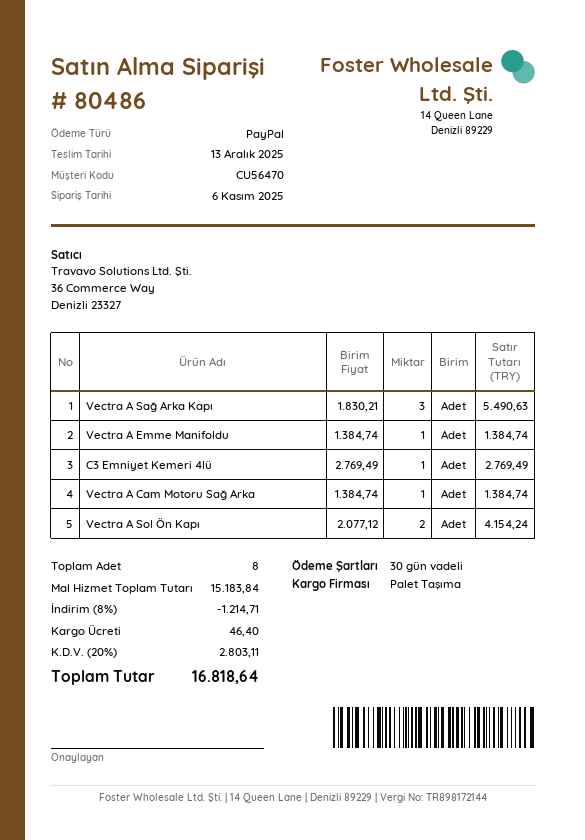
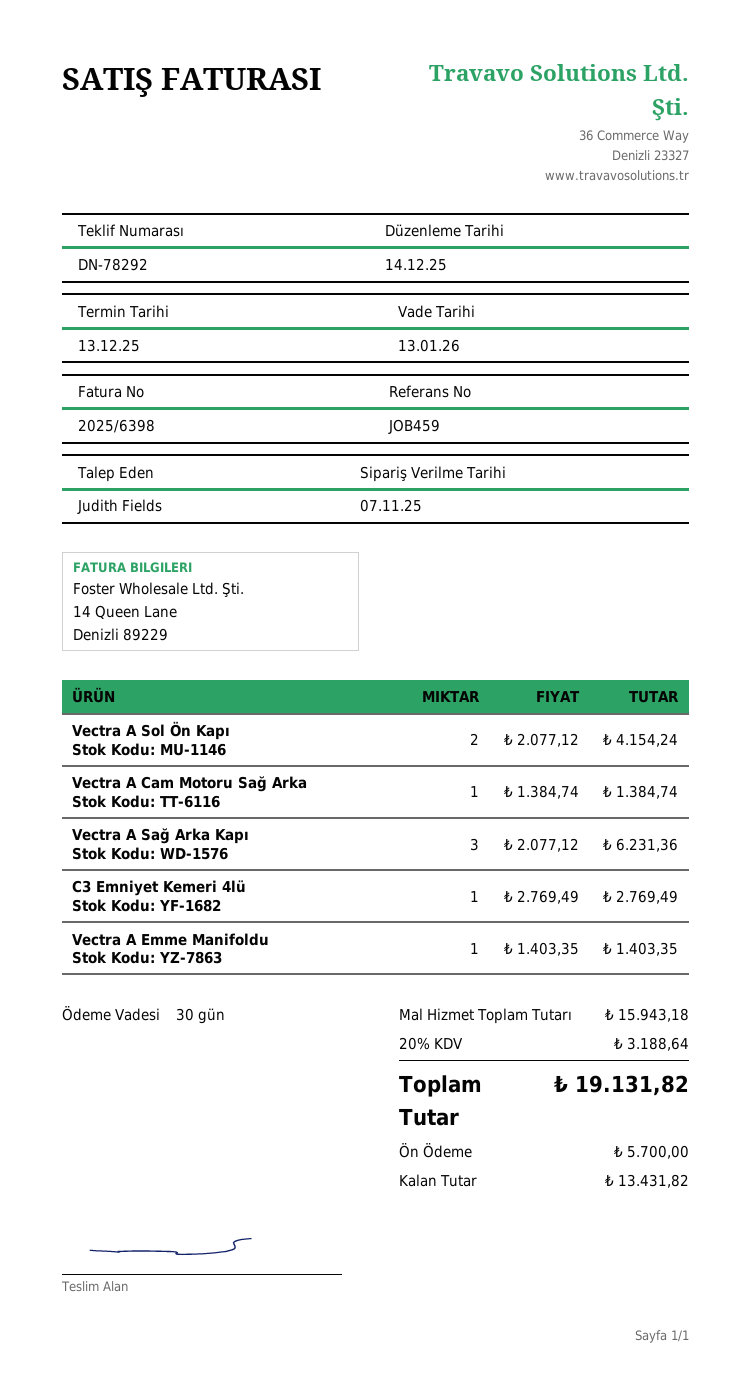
order date: 2025-11-06 -> 2025-11-07
Vectra A Sağ Arka Kapı: 3 x 1830.21 = 5490.63 -> 3 x 2077.12 = 6231.36
Vectra A Emme Manifoldu: 1 x 1384.74 = 1384.74 -> 1 x 1403.35 = 1403.35
subtotal: 15183.84 -> 15943.18
discount: 8% = 1214.71 -> none
shipping: 46.40 -> none
tax: 20% = 2803.11 -> 20% = 3188.64
total: 16818.64 -> 19131.82

